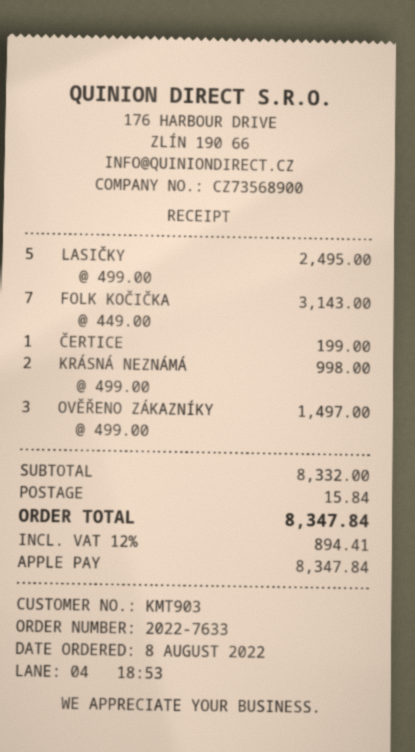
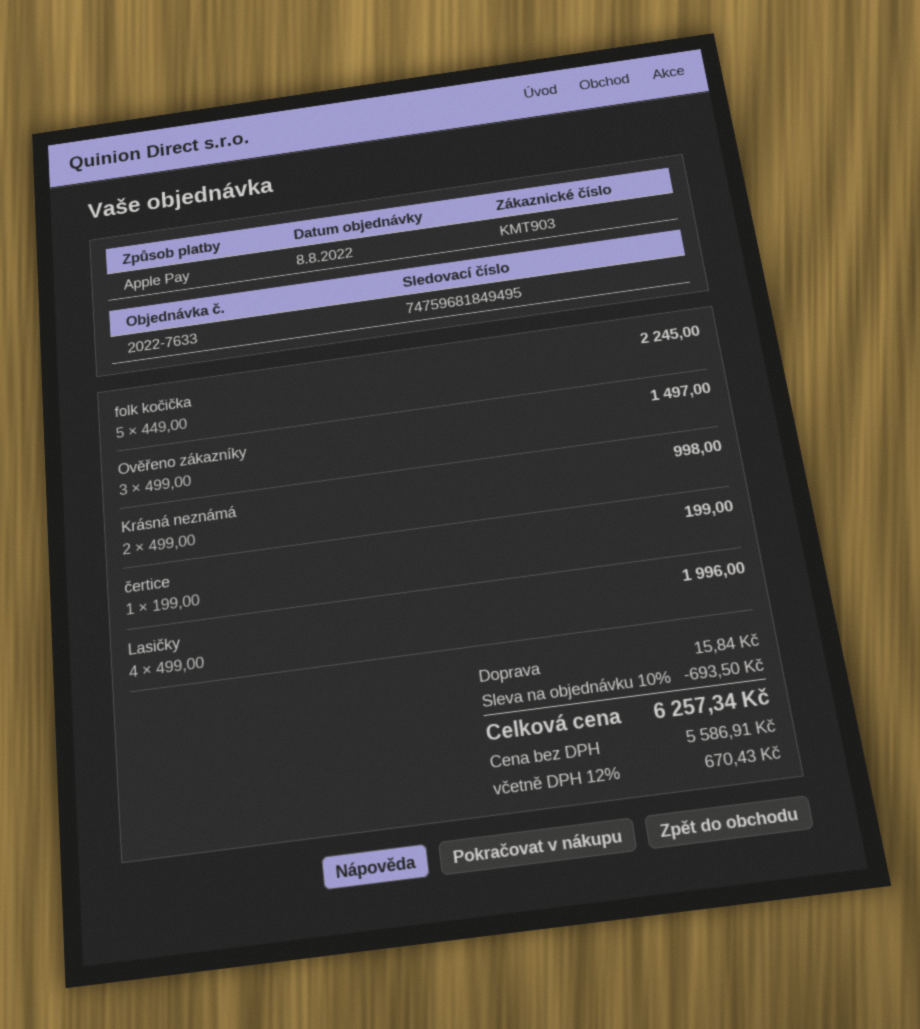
LASIČKY: 5 x 499.00 = 2495.00 -> 4 x 499.00 = 1996.00
FOLK KOČIČKA: 7 x 449.00 = 3143.00 -> 5 x 449.00 = 2245.00
discount: none -> 10% = 693.50
tax: 12% = 894.41 -> 12% = 670.43
total: 8347.84 -> 6257.34

